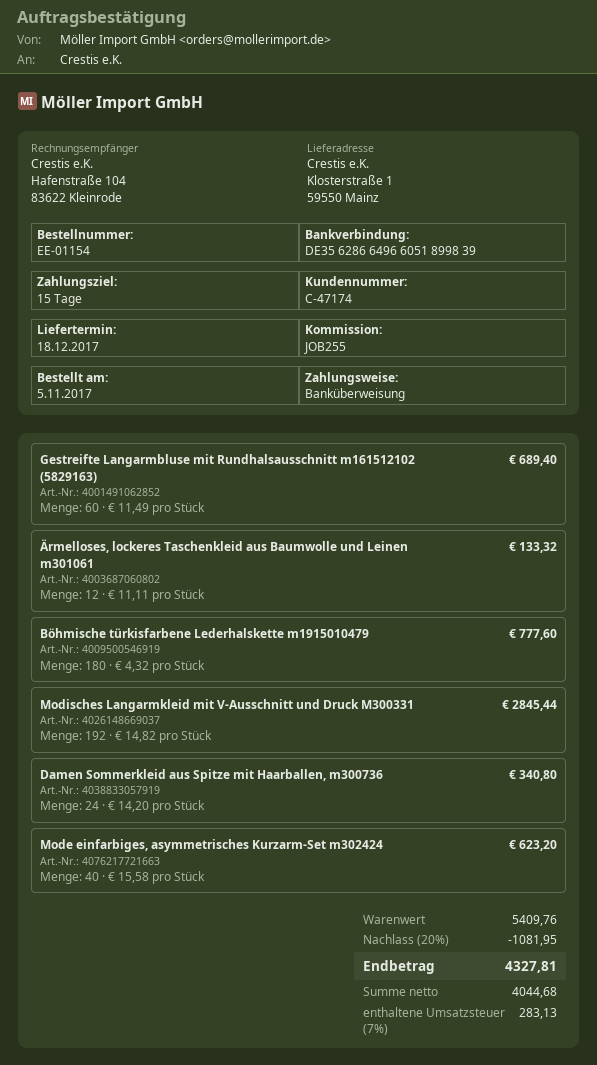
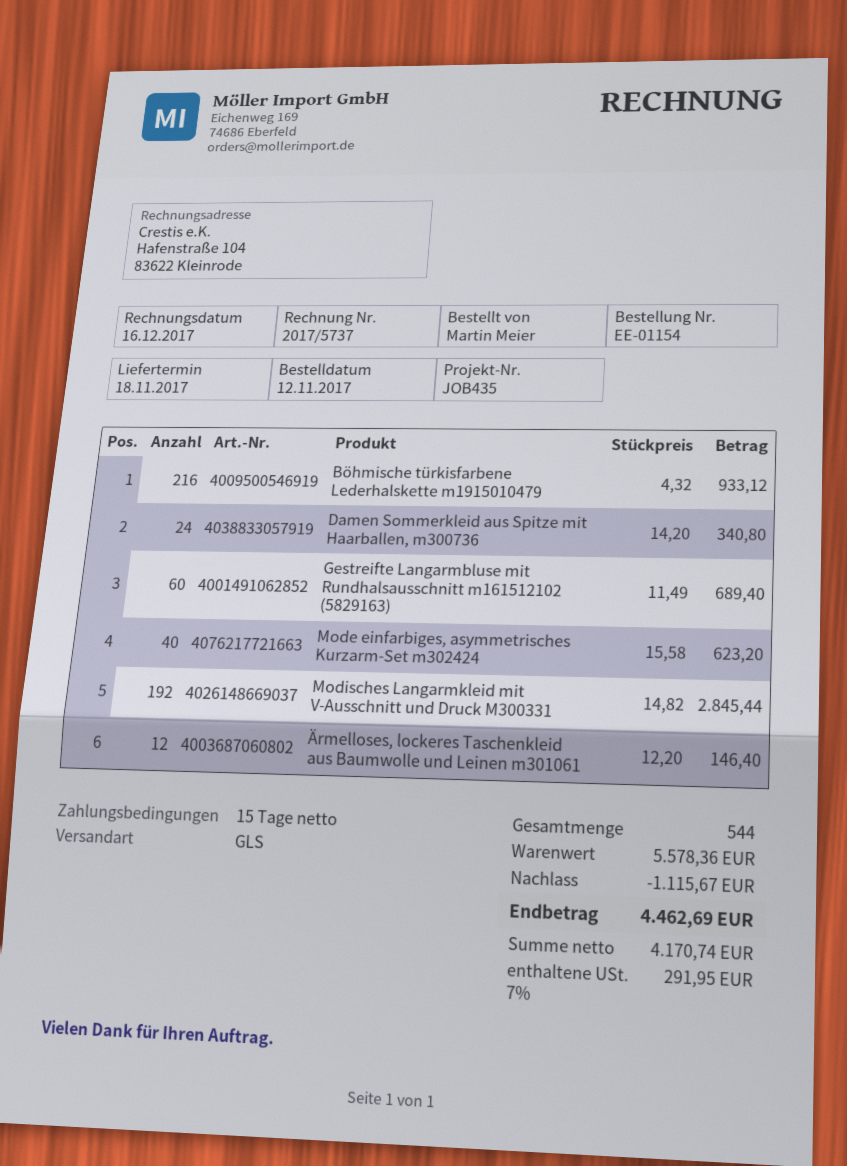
order date: 2017-11-05 -> 2017-11-12
delivery date: 2017-12-18 -> 2017-11-18
reference: JOB255 -> JOB435
Ärmelloses, lockeres Taschenkleid aus Baumwolle und Leinen m301061: 12 x 11.11 = 133.32 -> 12 x 12.20 = 146.40
Böhmische türkisfarbene Lederhalskette m1915010479: 180 x 4.32 = 777.60 -> 216 x 4.32 = 933.12
subtotal: 5409.76 -> 5578.36
discount: 1081.95 -> 1115.67
net: 4044.68 -> 4170.74
tax: 7% = 283.13 -> 7% = 291.95
total: 4327.81 -> 4462.69

